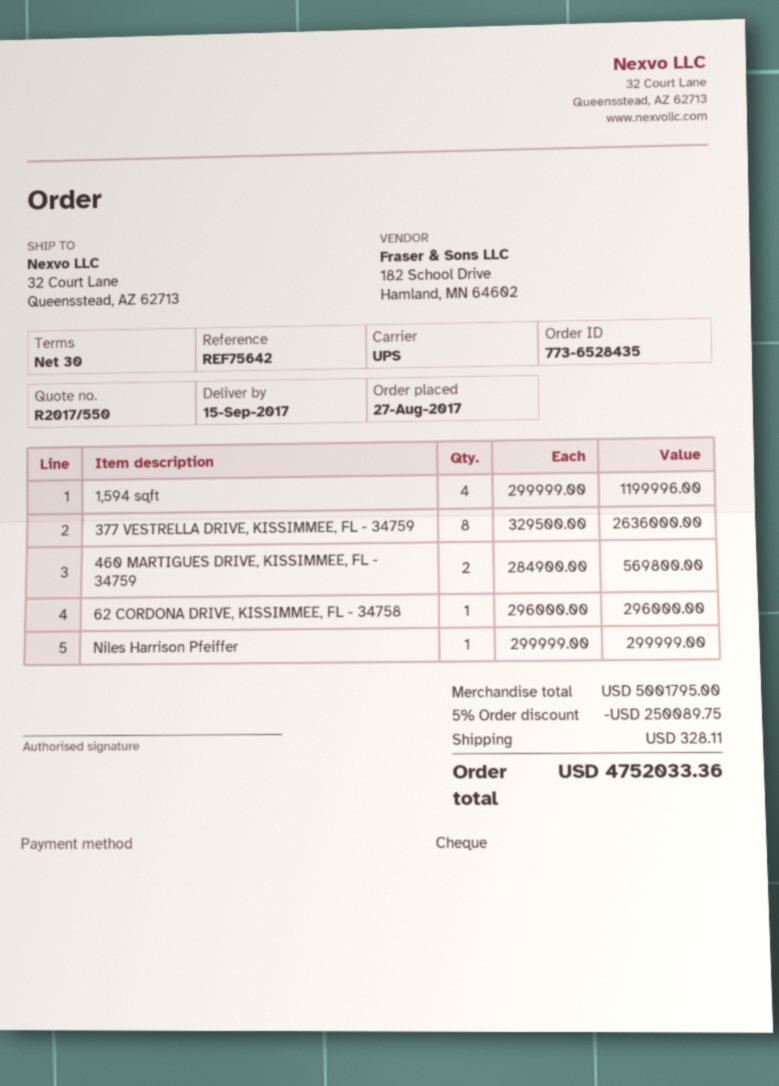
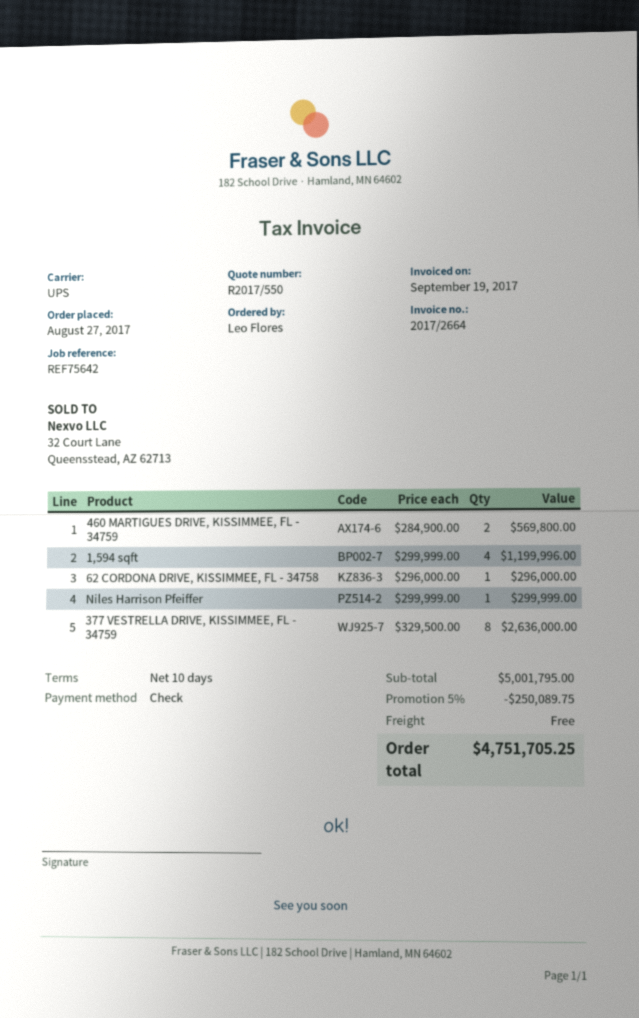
payment terms: 30 days -> 10 days
shipping: 328.11 -> 0.00
total: 4752033.36 -> 4751705.25

